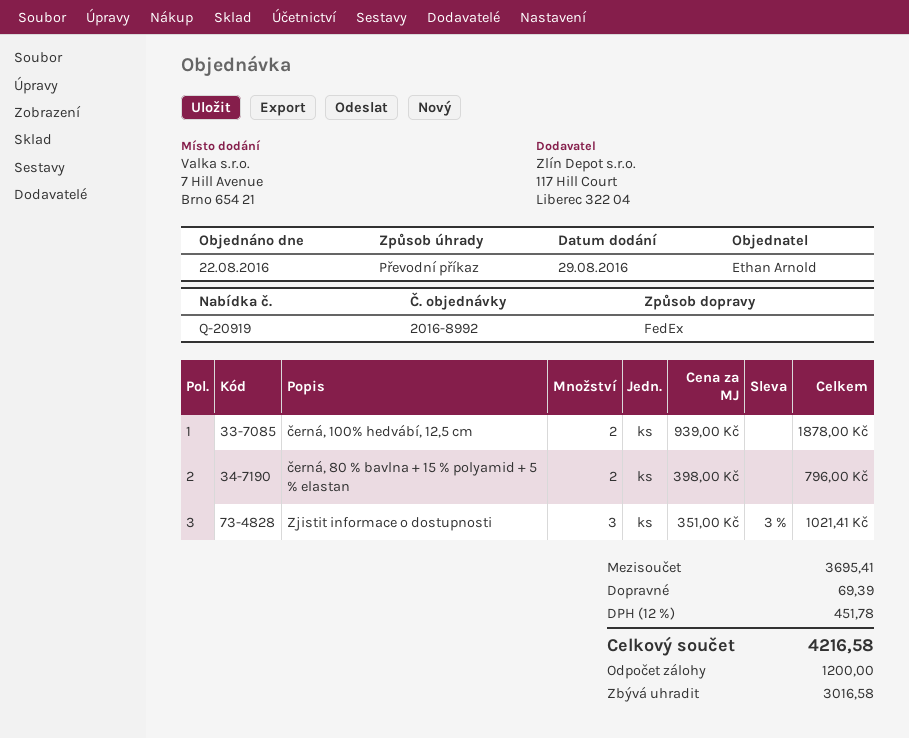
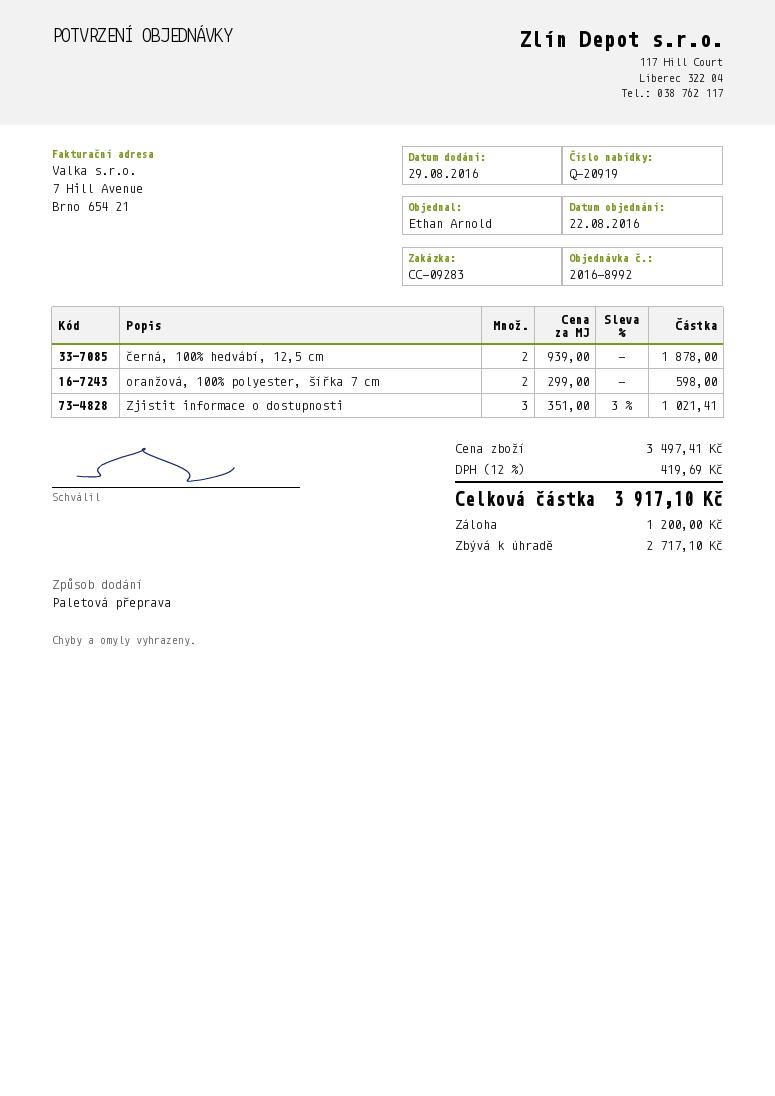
shipping method: FedEx -> pallet freight
černá, 80 % bavlna + 15 % polyamid + 5 % elastan: 2 x 398.00 = 796.00 -> none
oranžová, 100% polyester, šířka 7 cm: none -> 2 x 299.00 = 598.00
subtotal: 3695.41 -> 3497.41
shipping: 69.39 -> none
tax: 12% = 451.78 -> 12% = 419.69
total: 4216.58 -> 3917.10
balance: 3016.58 -> 2717.10

